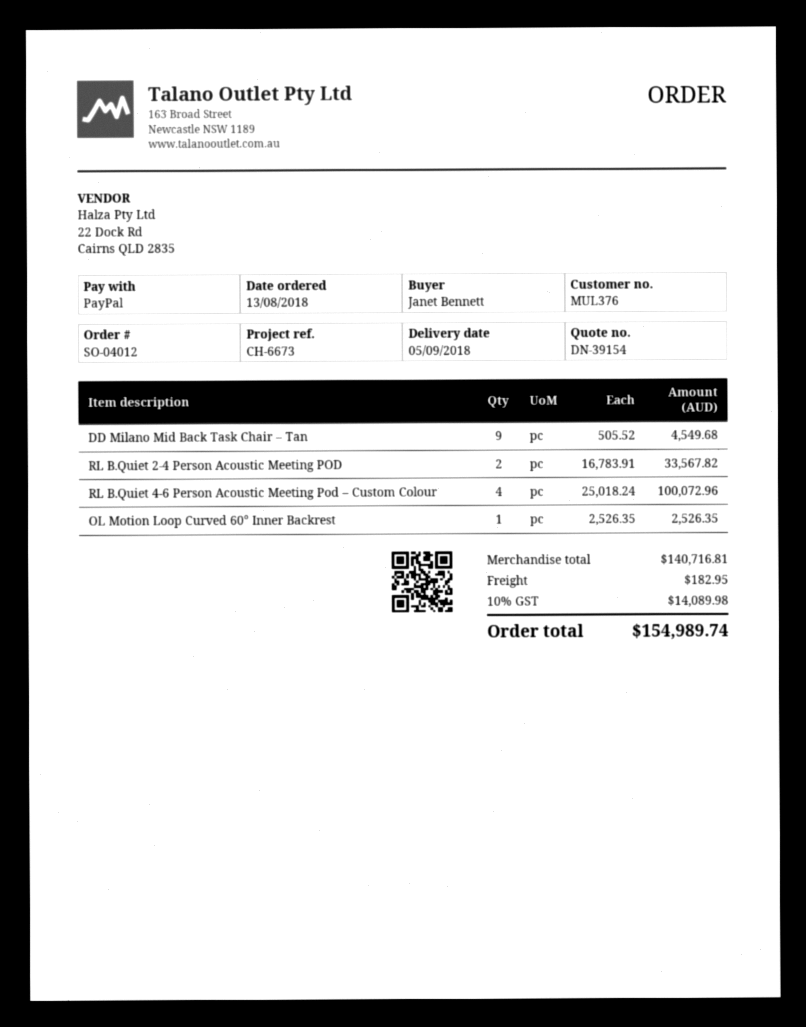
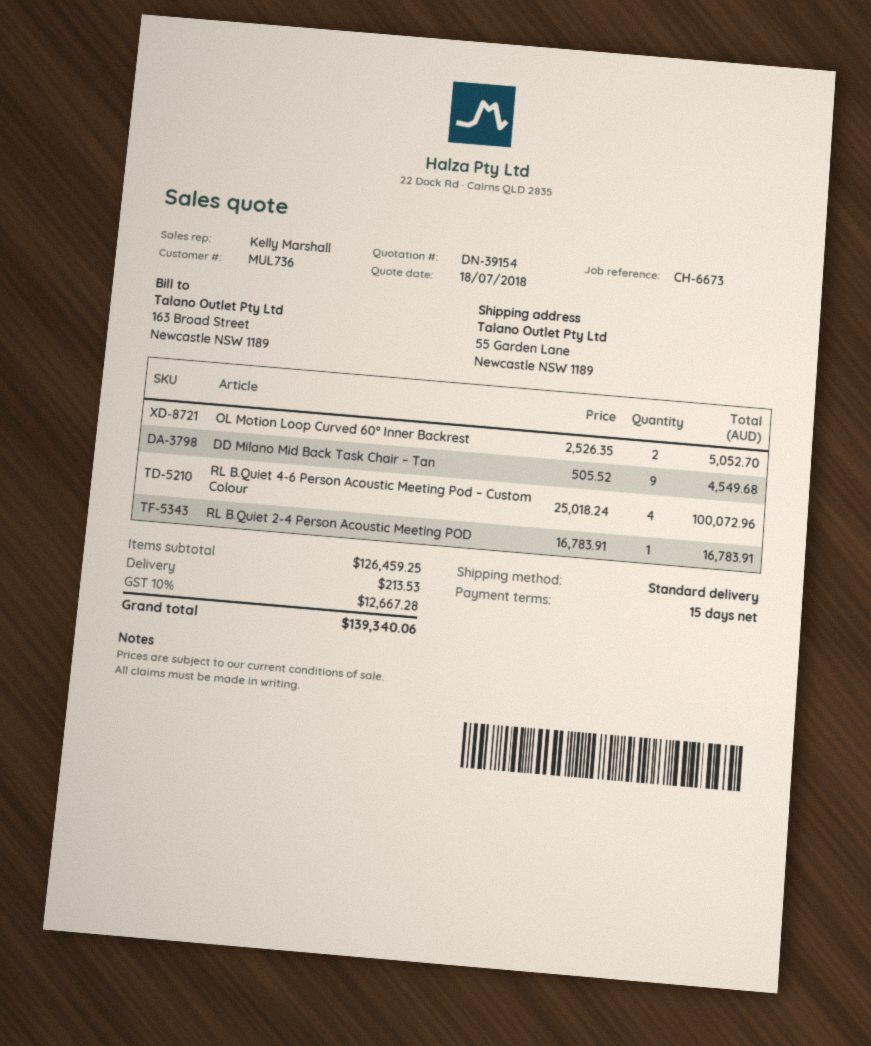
customer number: MUL376 -> MUL736
RL B.Quiet 2-4 Person Acoustic Meeting POD: 2 x 16783.91 = 33567.82 -> 1 x 16783.91 = 16783.91
OL Motion Loop Curved 60° Inner Backrest: 1 x 2526.35 = 2526.35 -> 2 x 2526.35 = 5052.70
subtotal: 140716.81 -> 126459.25
shipping: 182.95 -> 213.53
tax: 10% = 14089.98 -> 10% = 12667.28
total: 154989.74 -> 139340.06

